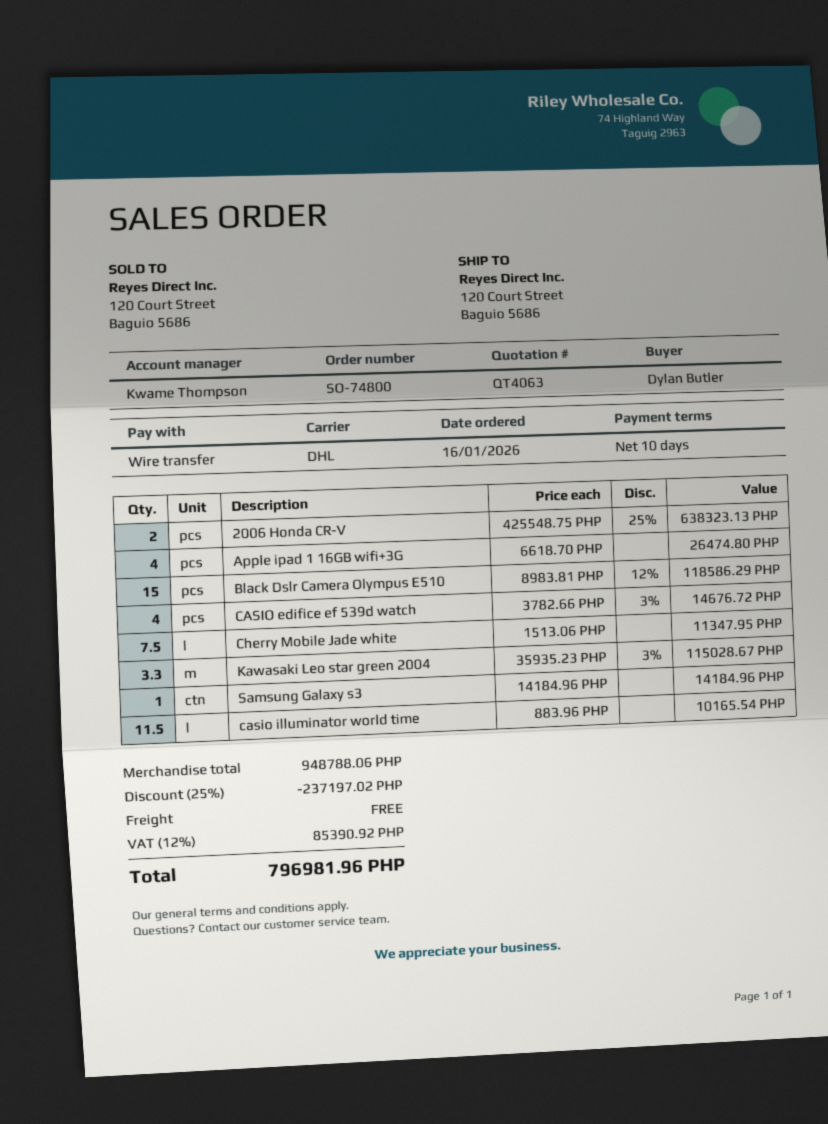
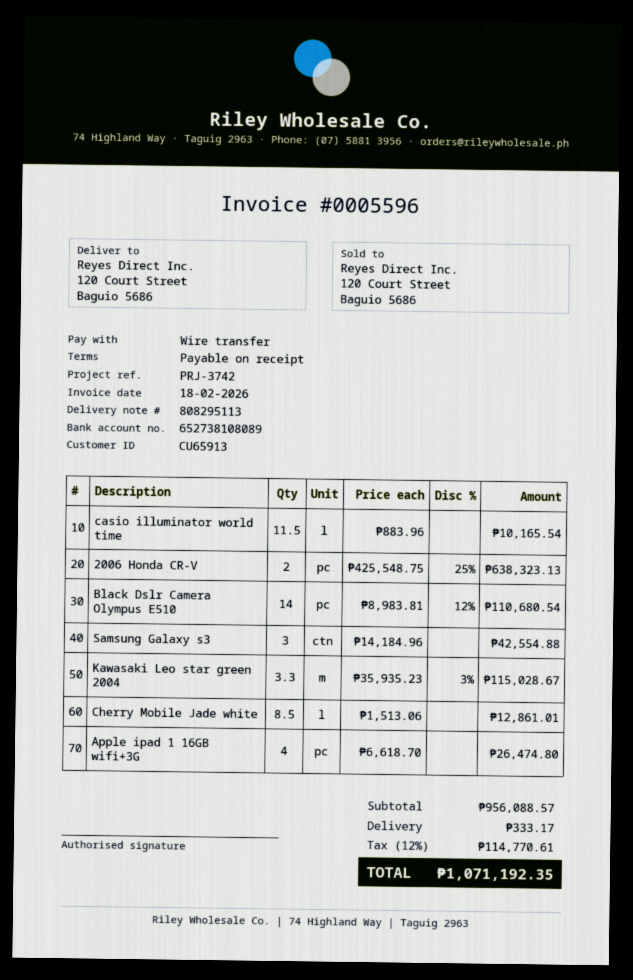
payment terms: 10 days -> on receipt
Black Dslr Camera Olympus E510: 15 x 8983.81 - 12% = 118586.29 -> 14 x 8983.81 - 12% = 110680.54
CASIO edifice ef 539d watch: 4 x 3782.66 - 3% = 14676.72 -> none
Cherry Mobile Jade white: 7.5 x 1513.06 = 11347.95 -> 8.5 x 1513.06 = 12861.01
Samsung Galaxy s3: 1 x 14184.96 = 14184.96 -> 3 x 14184.96 = 42554.88
subtotal: 948788.06 -> 956088.57
discount: 25% = 237197.02 -> none
shipping: 0.00 -> 333.17
tax: 12% = 85390.92 -> 12% = 114770.61
total: 796981.96 -> 1071192.35

